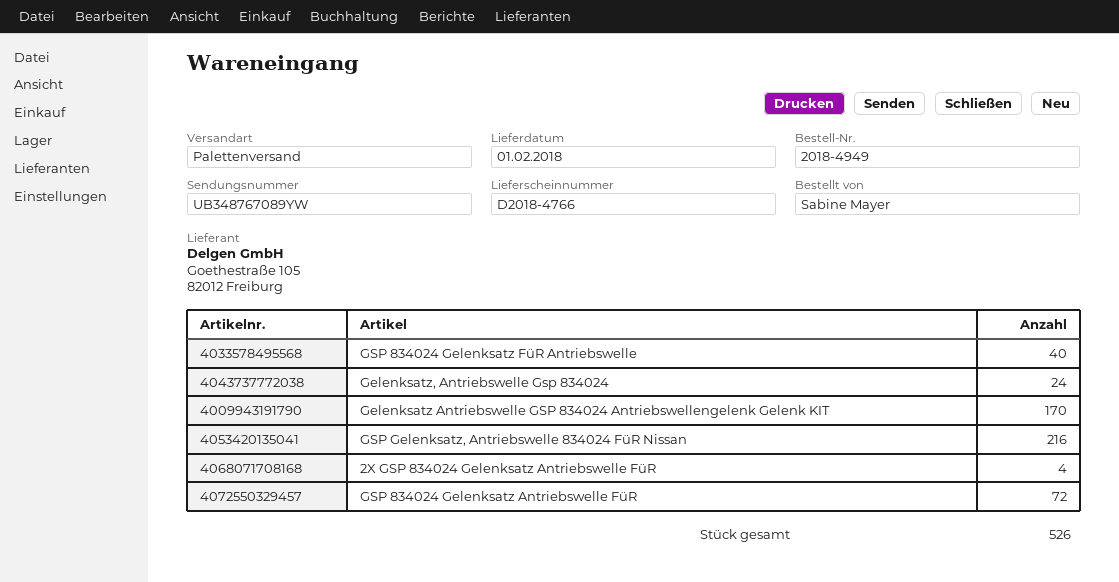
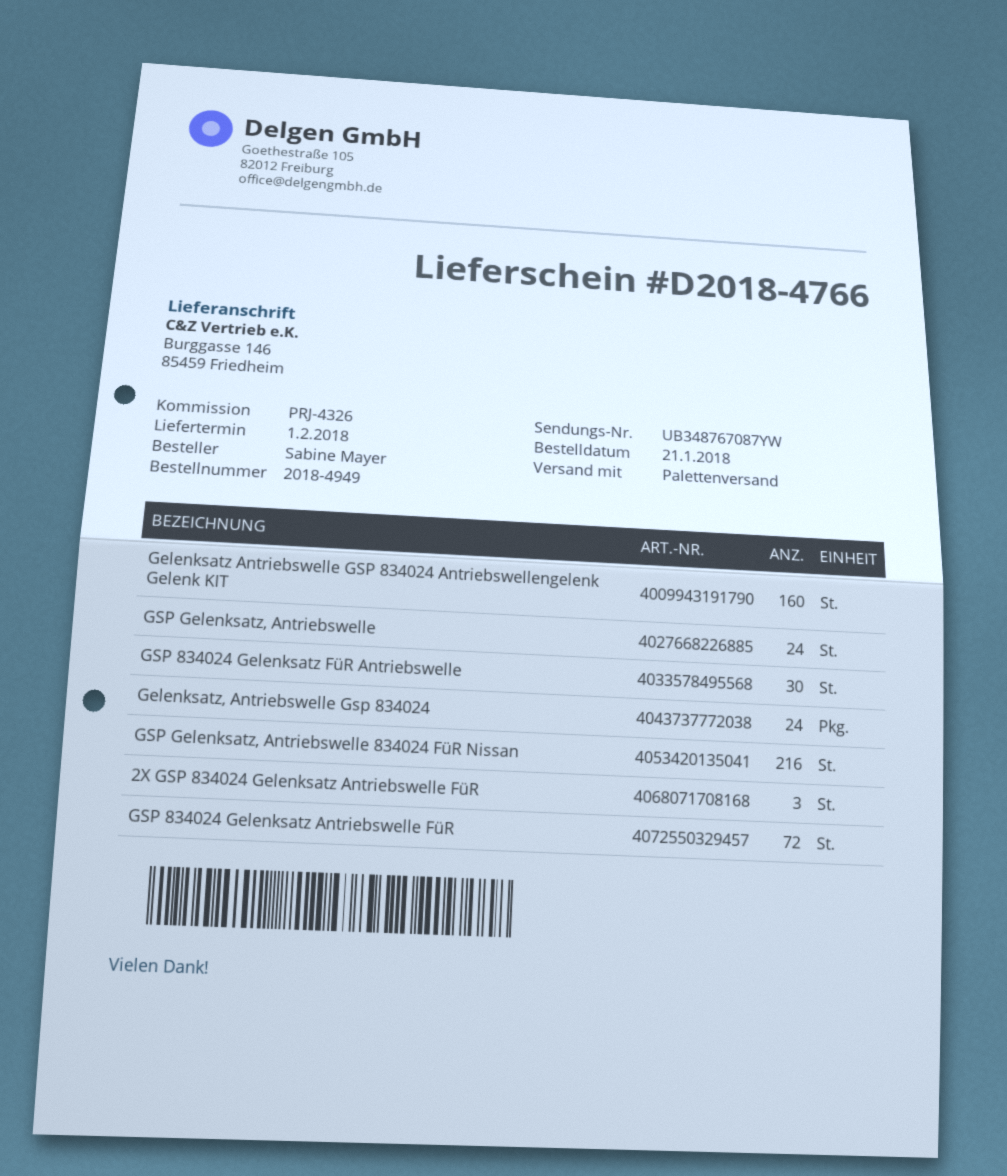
tracking number: UB348767089YW -> UB348767087YW
GSP 834024 Gelenksatz FüR Antriebswelle: 40 -> 30
Gelenksatz Antriebswelle GSP 834024 Antriebswellengelenk Gelenk KIT: 170 -> 160
2X GSP 834024 Gelenksatz Antriebswelle FüR: 4 -> 3
GSP Gelenksatz, Antriebswelle: none -> 24

